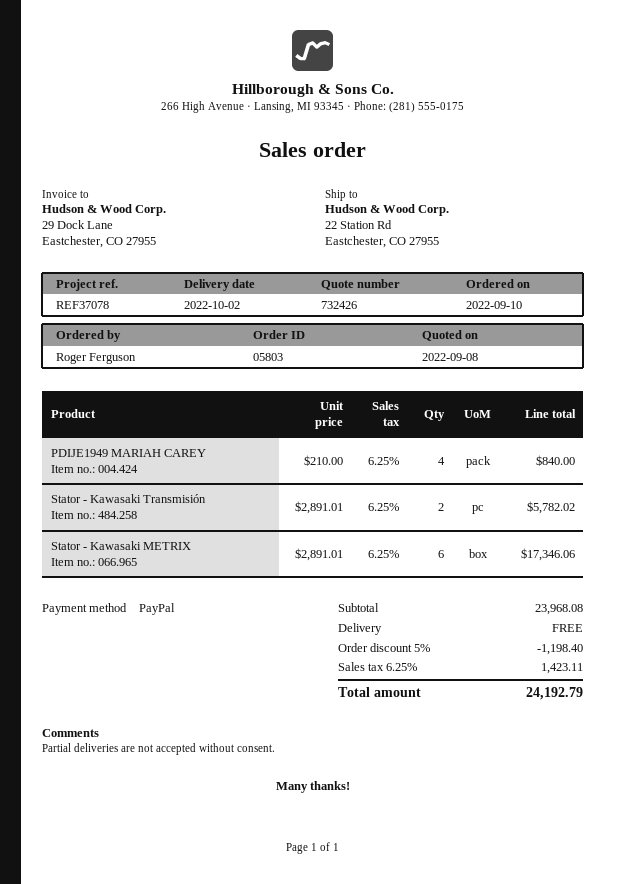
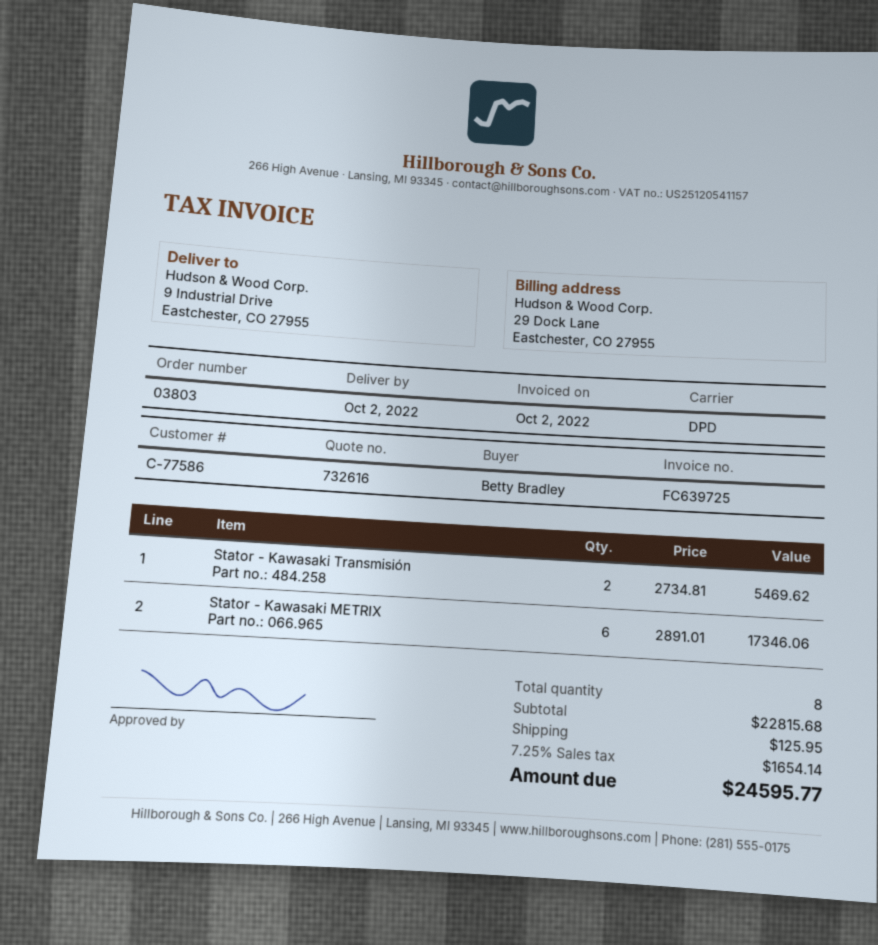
quote number: 732426 -> 732616
order number: 05803 -> 03803
ordered by: Roger Ferguson -> Betty Bradley
ship to: 22 Station Rd, Eastchester, CO 27955 -> 9 Industrial Drive, Eastchester, CO 27955
PDIJE1949 MARIAH CAREY: 4 x 210.00 = 840.00 -> none
Stator - Kawasaki Transmisión: 2 x 2891.01 = 5782.02 -> 2 x 2734.81 = 5469.62
subtotal: 23968.08 -> 22815.68
discount: 5% = 1198.40 -> none
shipping: 0.00 -> 125.95
tax: 6.25% = 1423.11 -> 7.25% = 1654.14
total: 24192.79 -> 24595.77

